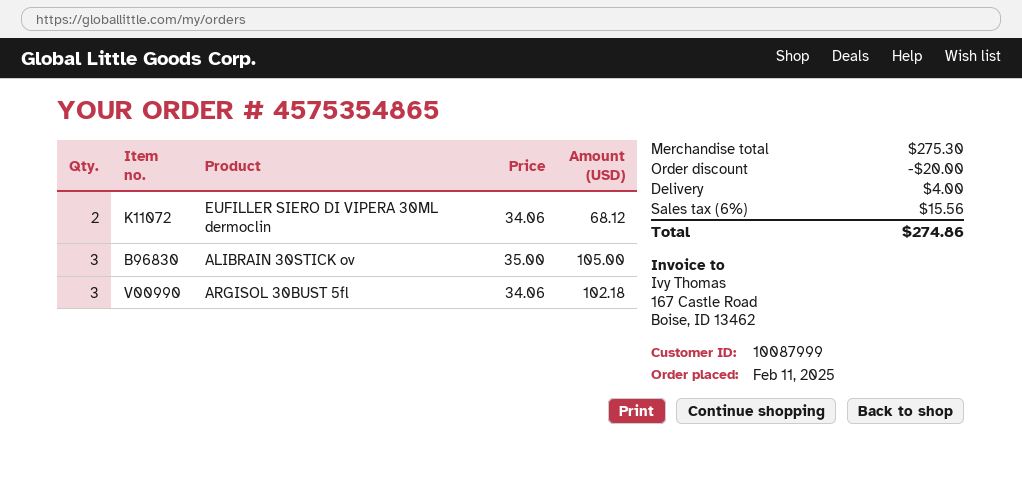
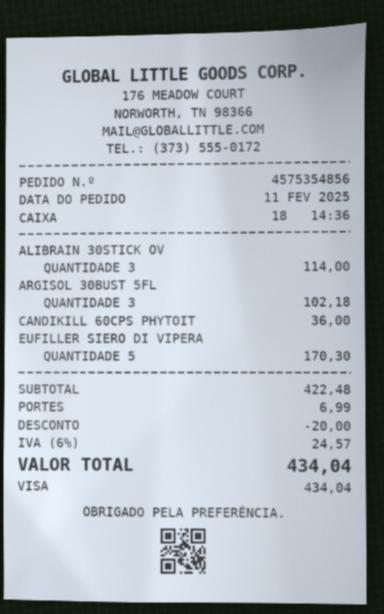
order number: 4575354865 -> 4575354856
EUFILLER SIERO DI VIPERA 30ML dermoclin: 2 for 68.12 -> 5 for 170.30
ALIBRAIN 30STICK ov: 3 for 105.00 -> 3 for 114.00
CANDIKILL 60CPS PHYTOIT: none -> 1 for 36.00
subtotal: 275.30 -> 422.48
shipping: 4.00 -> 6.99
tax: 6% = 15.56 -> 6% = 24.57
total: 274.86 -> 434.04

